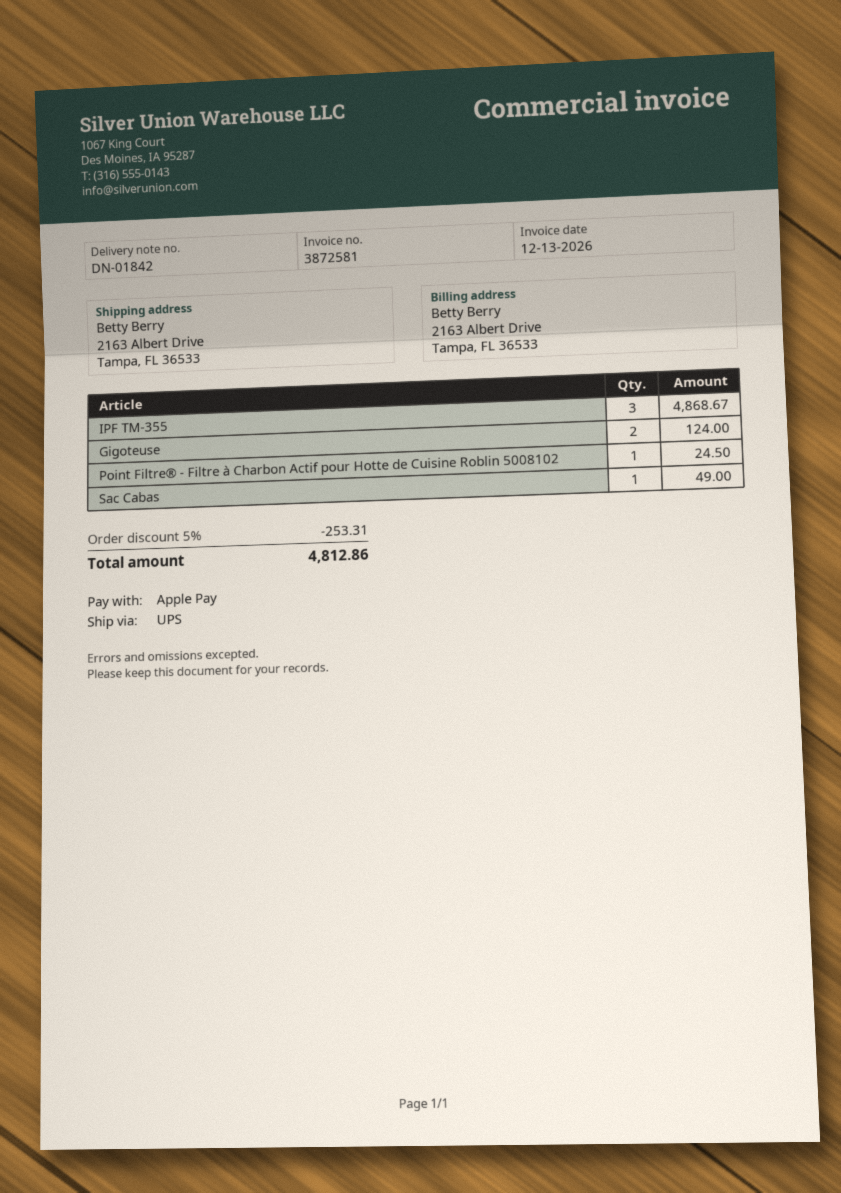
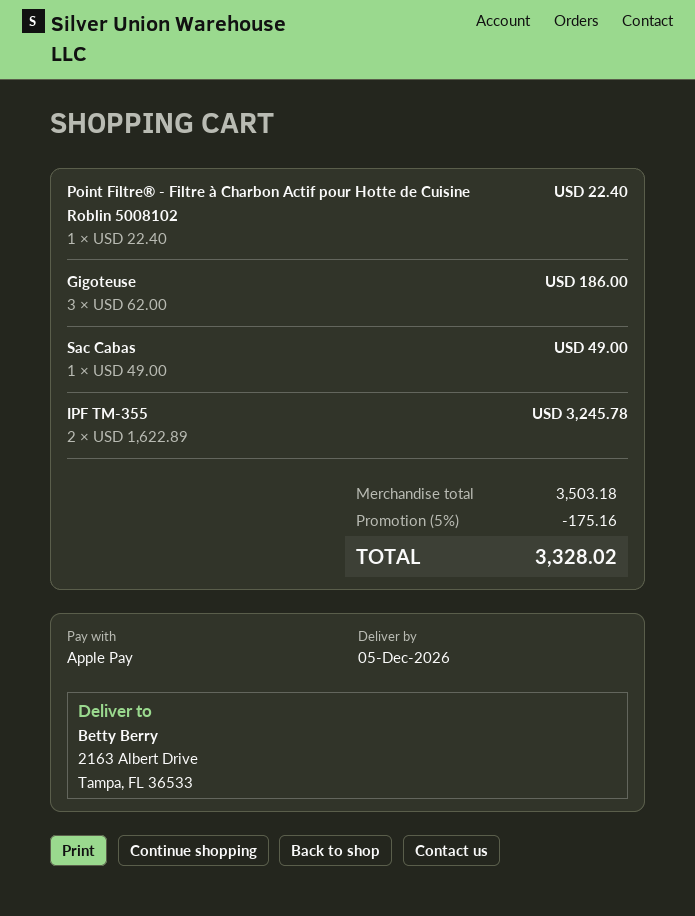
IPF TM-355: 3 for 4868.67 -> 2 for 3245.78
Gigoteuse: 2 for 124.00 -> 3 for 186.00
Point Filtre® - Filtre à Charbon Actif pour Hotte de Cuisine Roblin 5008102: 1 for 24.50 -> 1 for 22.40
discount: 5% = 253.31 -> 5% = 175.16
total: 4812.86 -> 3328.02

